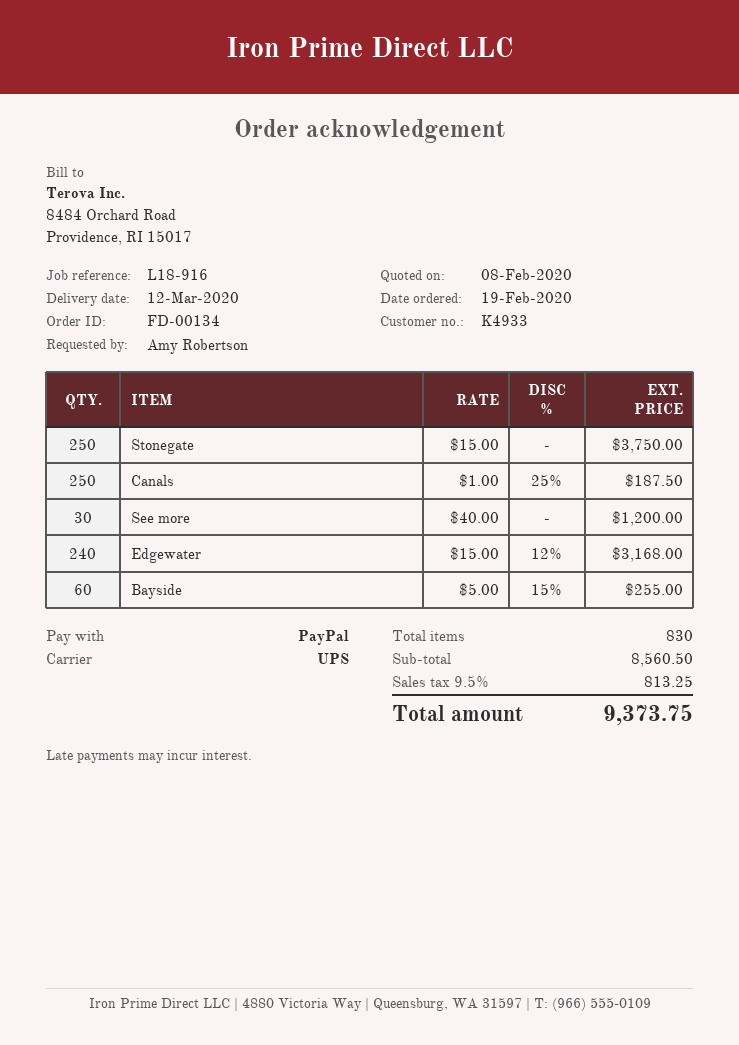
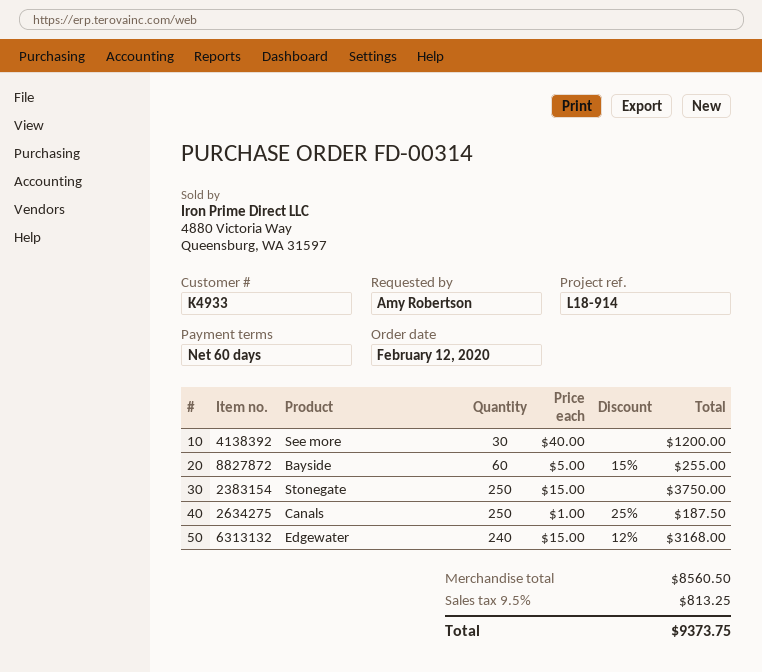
order number: FD-00134 -> FD-00314
order date: 2020-02-19 -> 2020-02-12
reference: L18-916 -> L18-914

